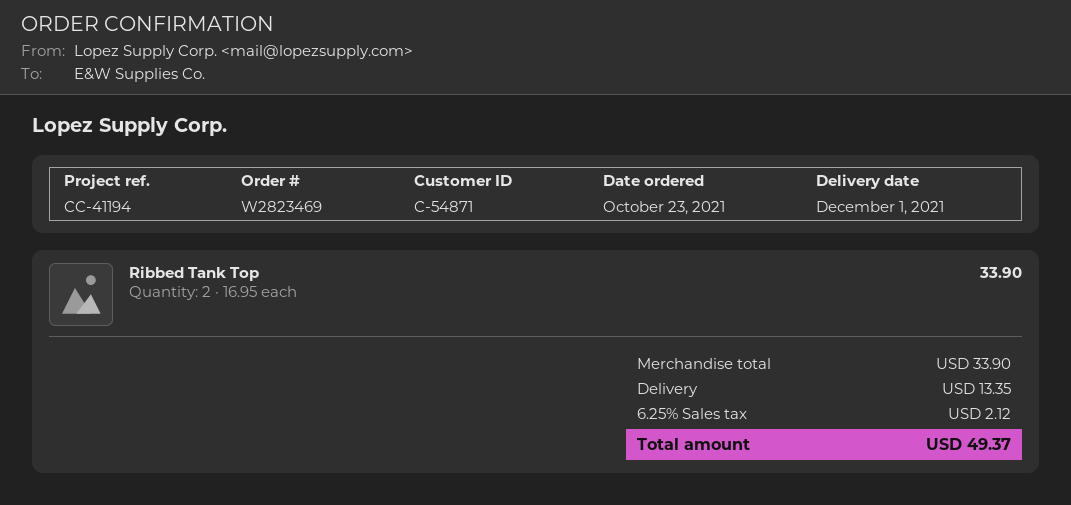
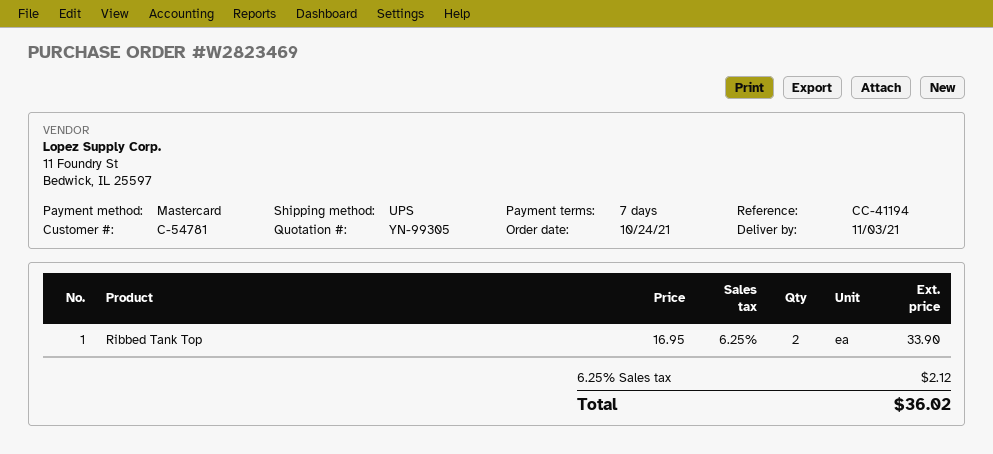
order date: 2021-10-23 -> 2021-10-24
delivery date: 2021-12-01 -> 2021-11-03
customer number: C-54871 -> C-54781
shipping: 13.35 -> none
total: 49.37 -> 36.02

